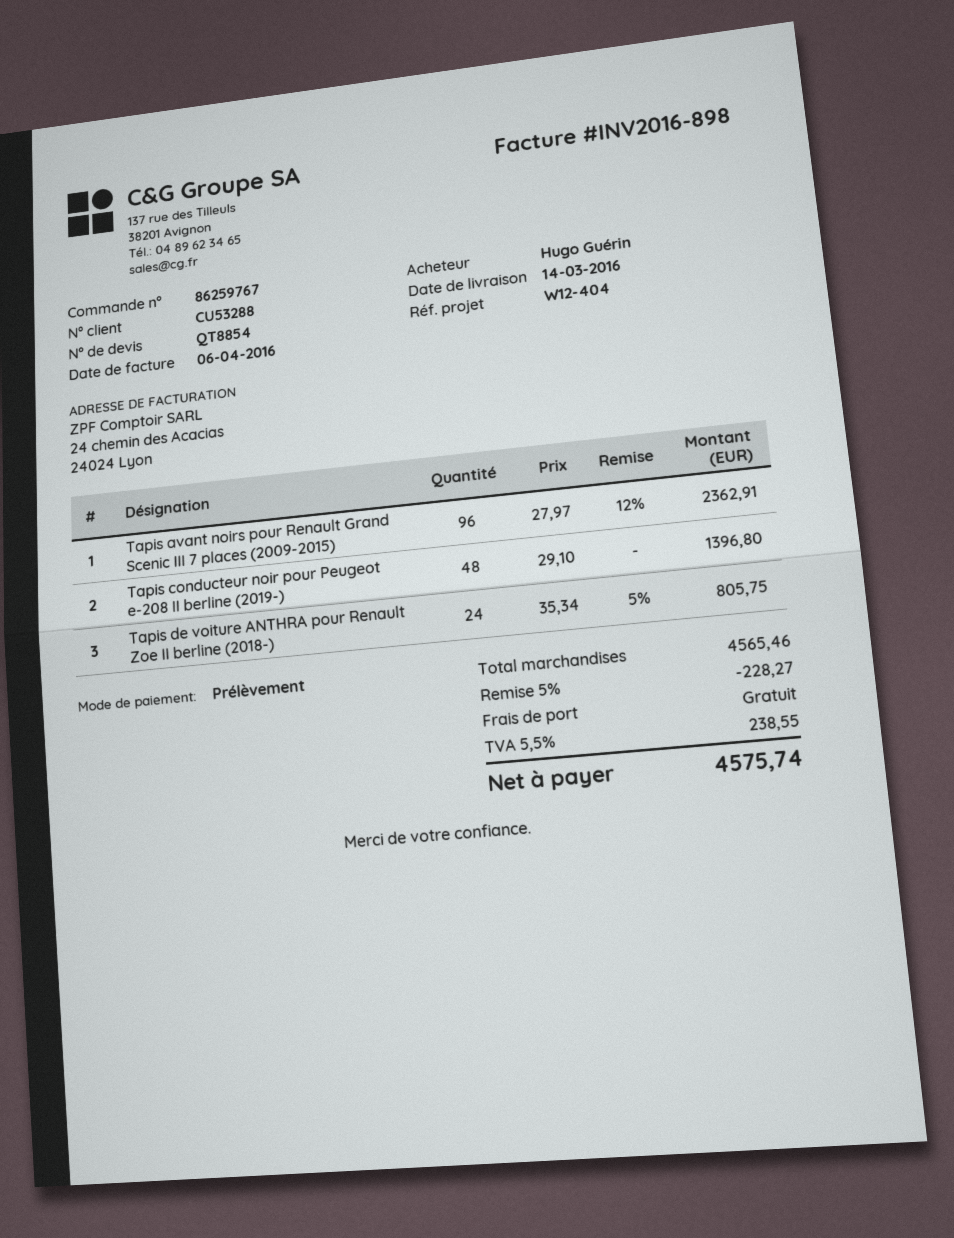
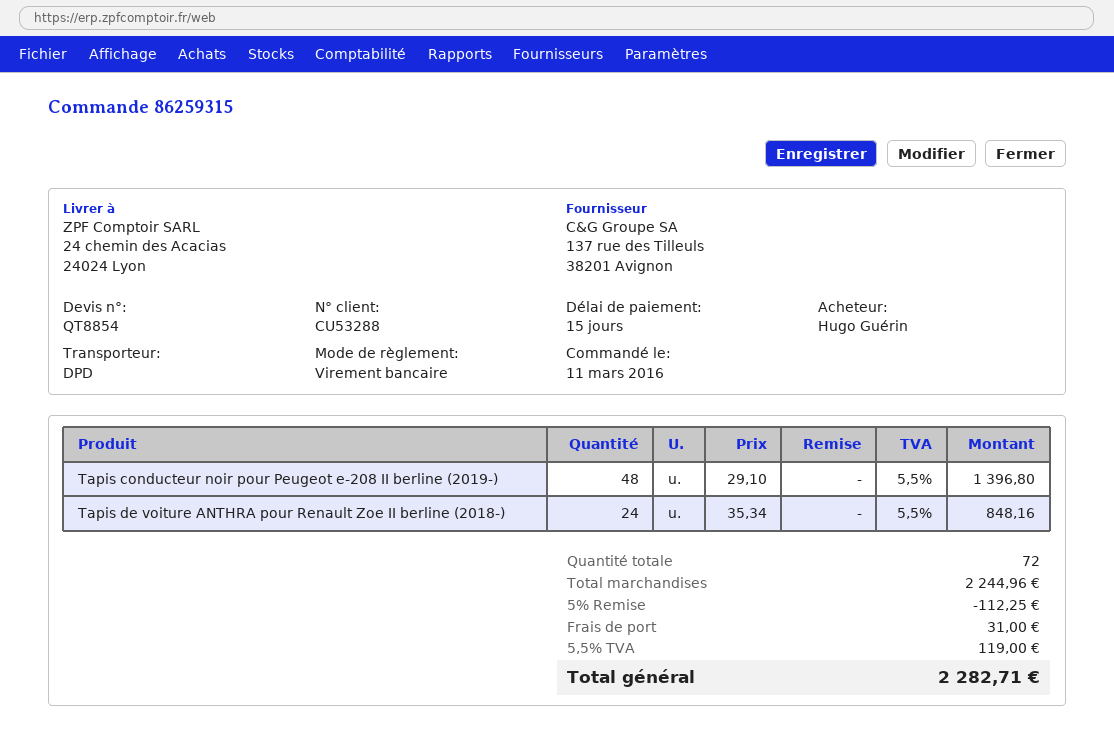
order number: 86259767 -> 86259315
payment method: direct debit -> bank transfer
Tapis avant noirs pour Renault Grand Scenic III 7 places (2009-2015): 96 x 27.97 - 12% = 2362.91 -> none
Tapis de voiture ANTHRA pour Renault Zoe II berline (2018-): 24 x 35.34 - 5% = 805.75 -> 24 x 35.34 = 848.16
subtotal: 4565.46 -> 2244.96
discount: 5% = 228.27 -> 5% = 112.25
shipping: 0.00 -> 31.00
tax: 5.5% = 238.55 -> 5.5% = 119.00
total: 4575.74 -> 2282.71

